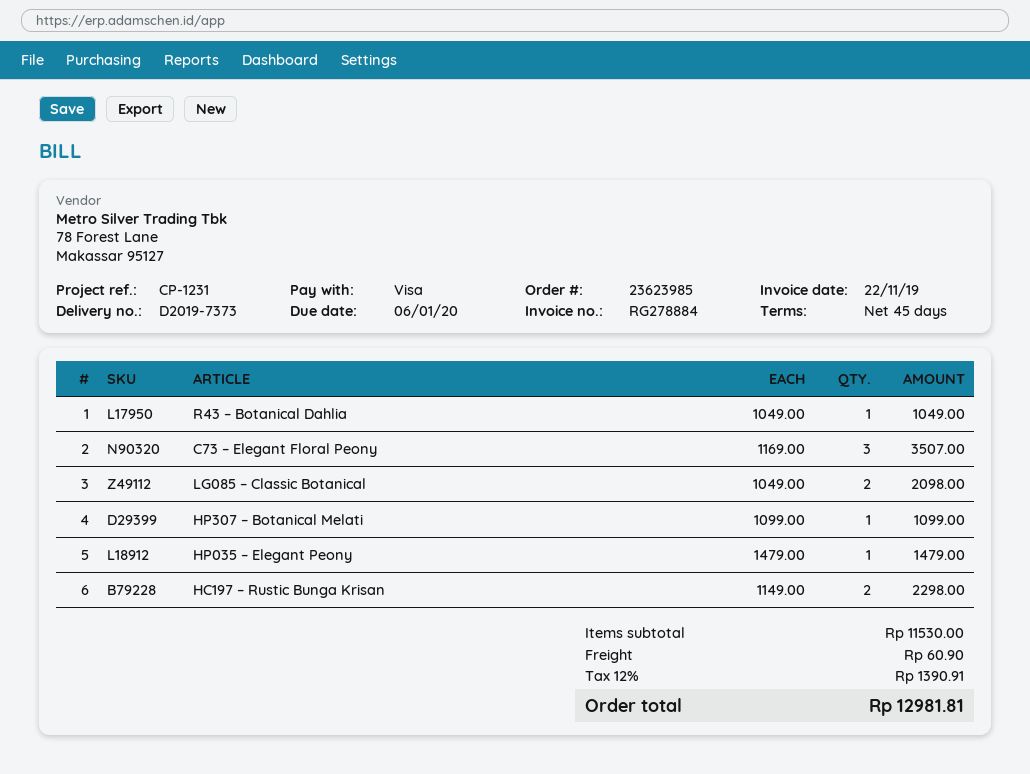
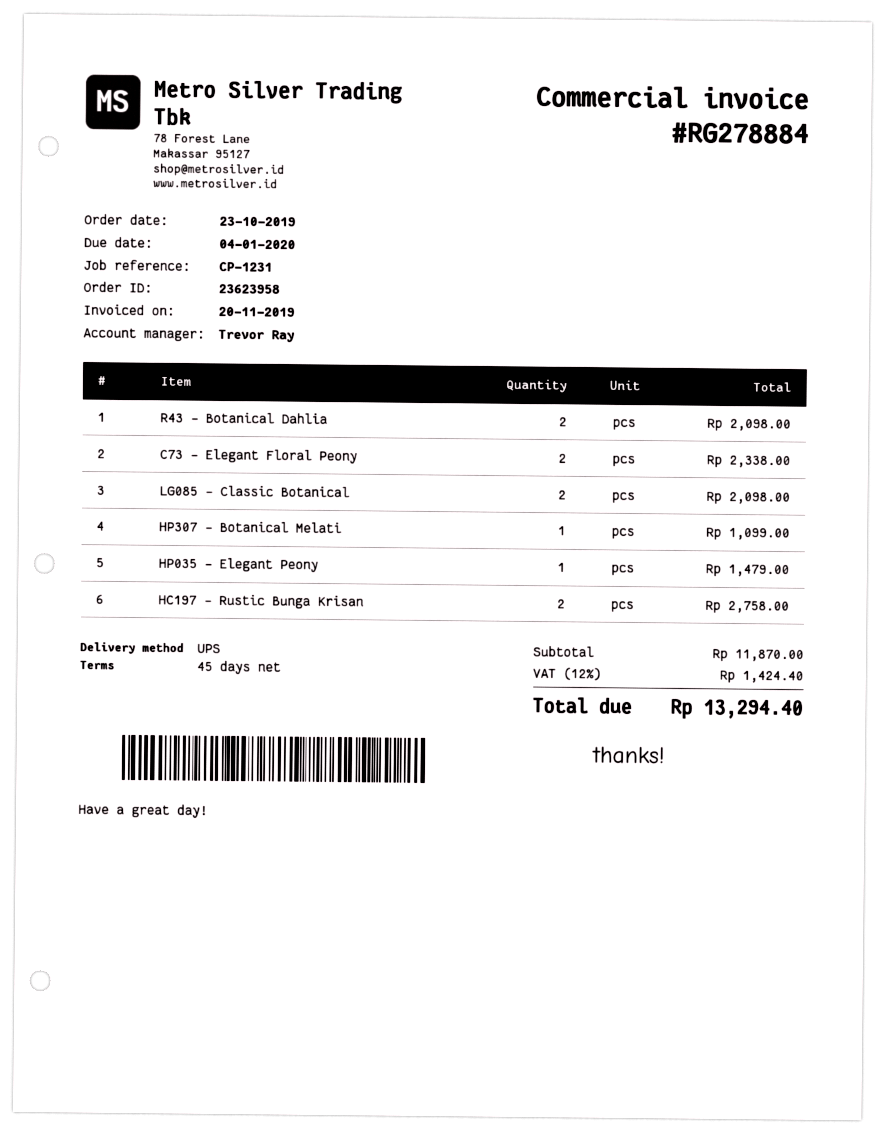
order number: 23623985 -> 23623958
invoice date: 2019-11-22 -> 2019-11-20
due date: 2020-01-06 -> 2020-01-04
R43 – Botanical Dahlia: 1 for 1049.00 -> 2 for 2098.00
C73 – Elegant Floral Peony: 3 for 3507.00 -> 2 for 2338.00
HC197 – Rustic Bunga Krisan: 2 for 2298.00 -> 2 for 2758.00
subtotal: 11530.00 -> 11870.00
shipping: 60.90 -> none
tax: 12% = 1390.91 -> 12% = 1424.40
total: 12981.81 -> 13294.40

